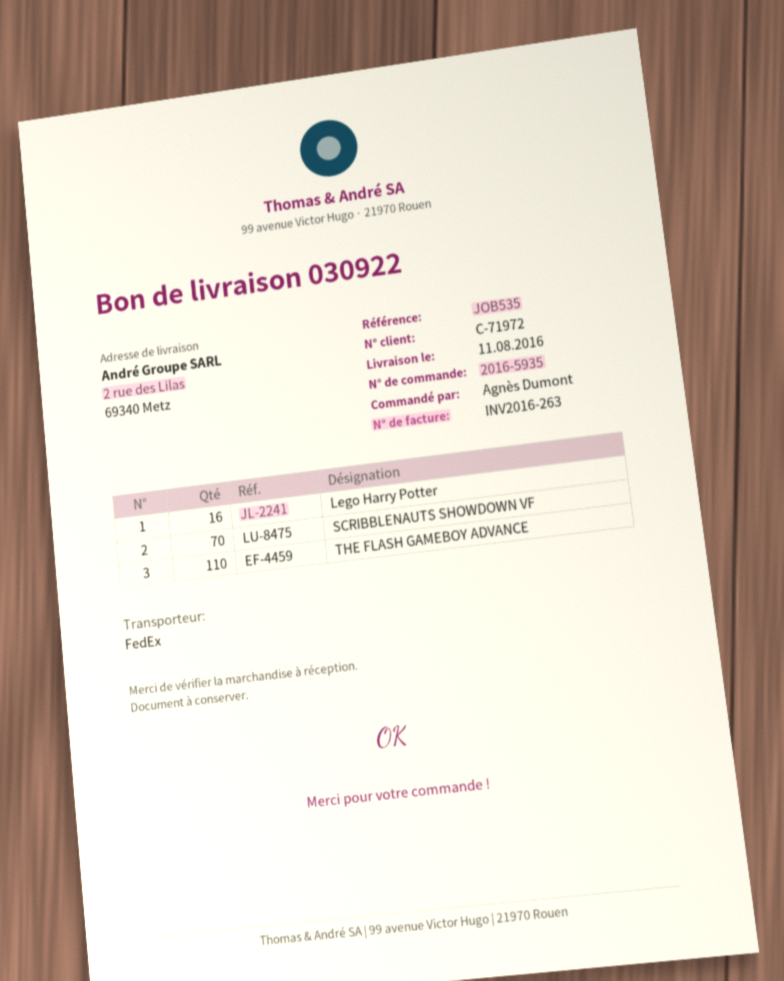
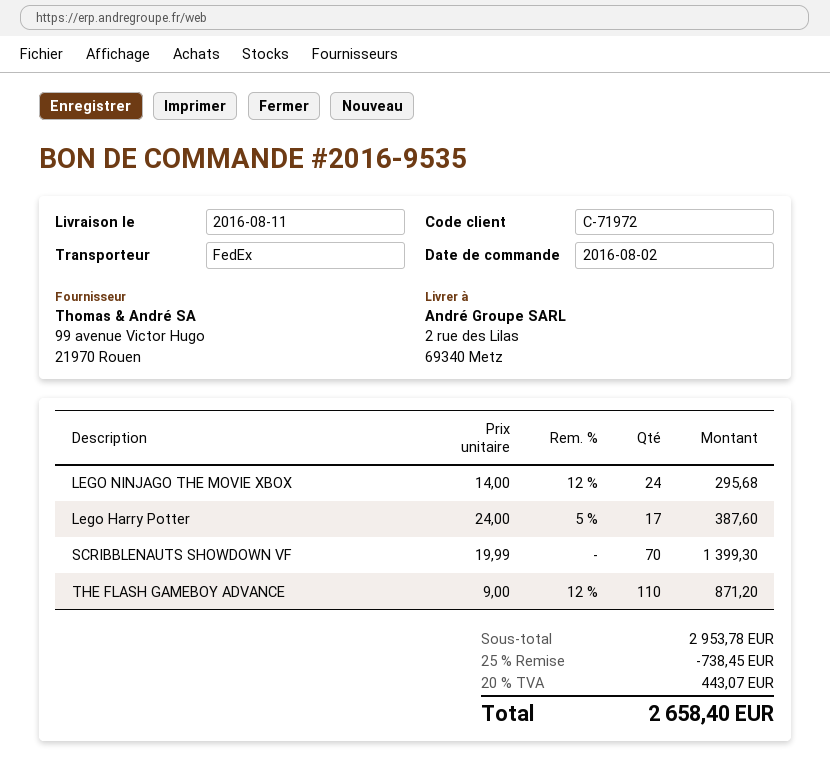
order number: 2016-5935 -> 2016-9535
Lego Harry Potter: 16 -> 17
LEGO NINJAGO THE MOVIE XBOX: none -> 24

